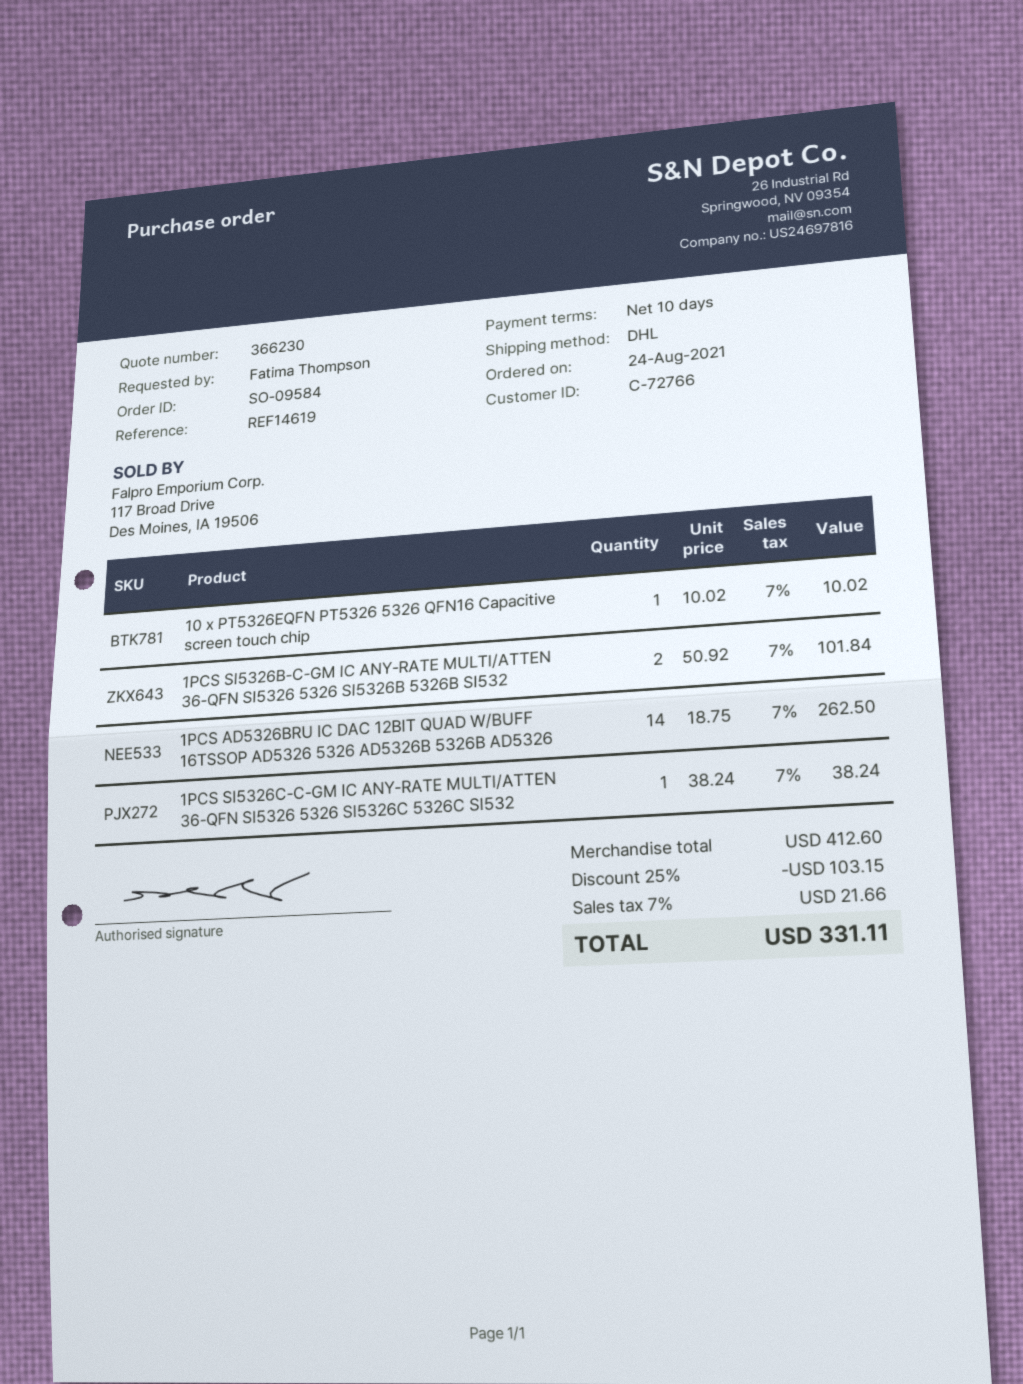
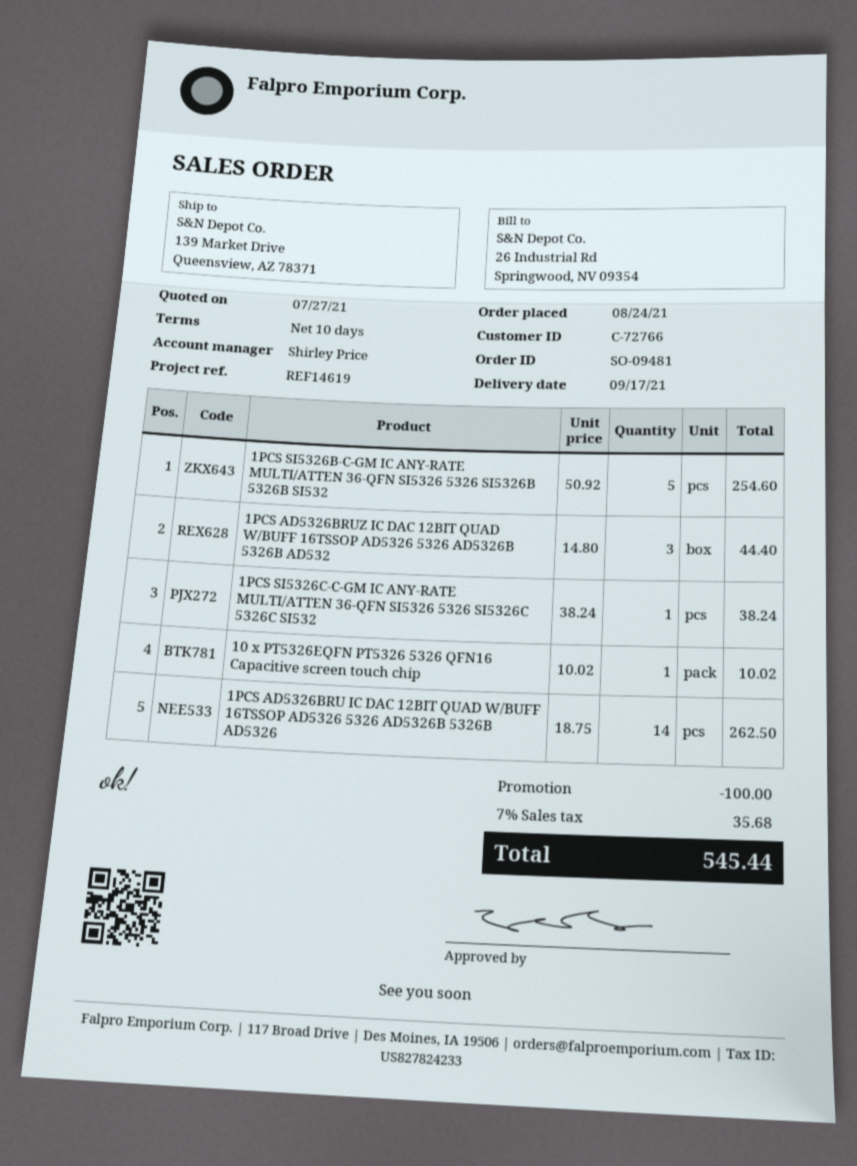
order number: SO-09584 -> SO-09481
1PCS SI5326B-C-GM IC ANY-RATE MULTI/ATTEN 36-QFN SI5326 5326 SI5326B 5326B SI532: 2 x 50.92 = 101.84 -> 5 x 50.92 = 254.60
1PCS AD5326BRUZ IC DAC 12BIT QUAD W/BUFF 16TSSOP AD5326 5326 AD5326B 5326B AD532: none -> 3 x 14.80 = 44.40
discount: 103.15 -> 100.00
tax: 7% = 21.66 -> 7% = 35.68
total: 331.11 -> 545.44

